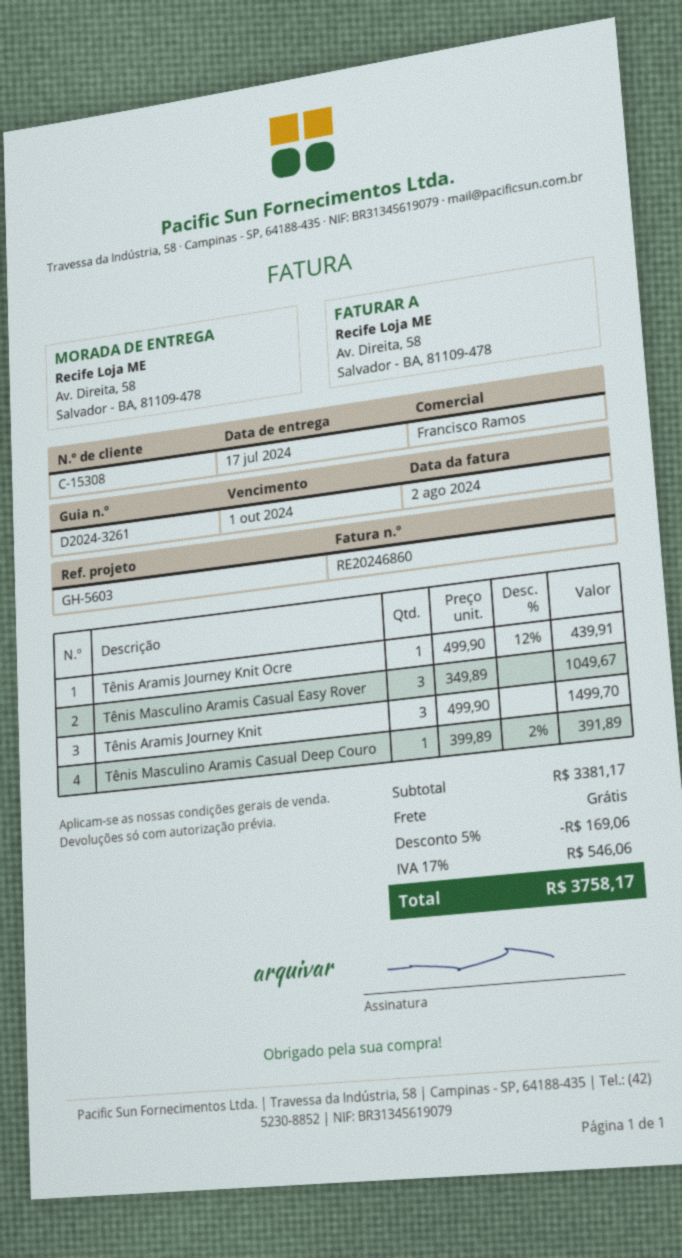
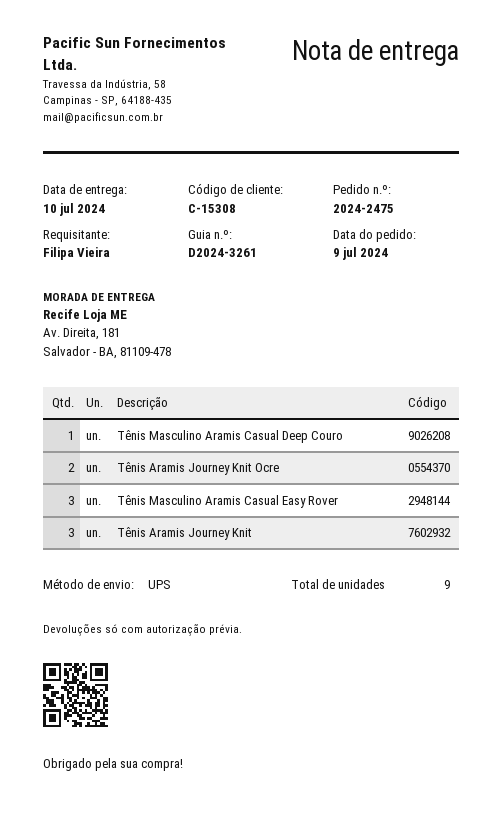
delivery date: 2024-07-17 -> 2024-07-10
ship to: Av. Direita, 58, Salvador - BA, 81109-478 -> Av. Direita, 181, Salvador - BA, 81109-478
Tênis Aramis Journey Knit Ocre: 1 -> 2

